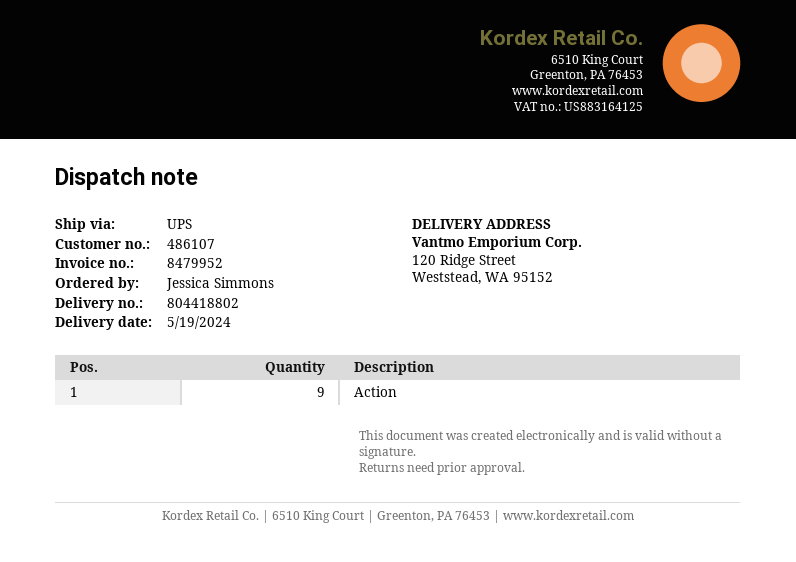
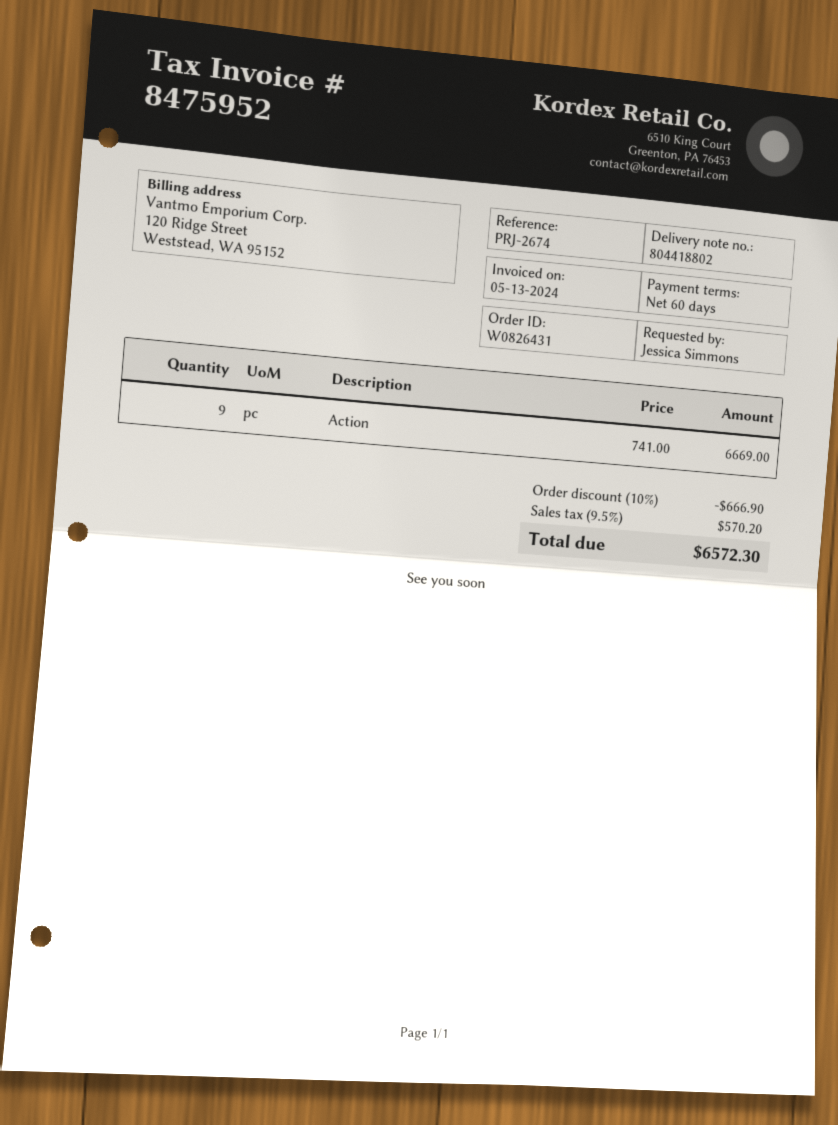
invoice number: 8479952 -> 8475952

